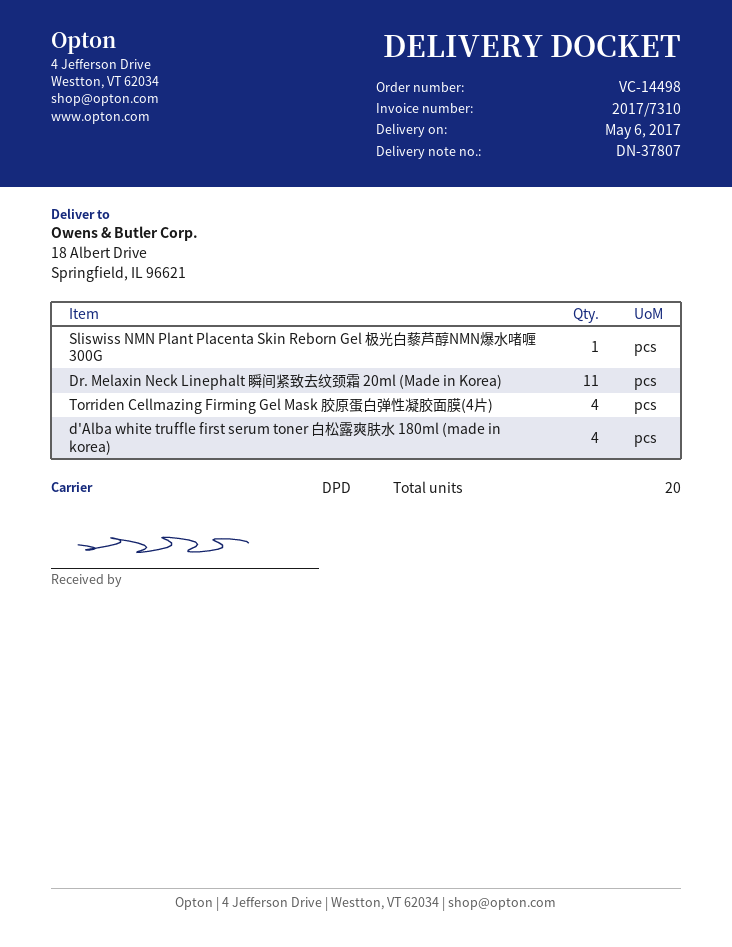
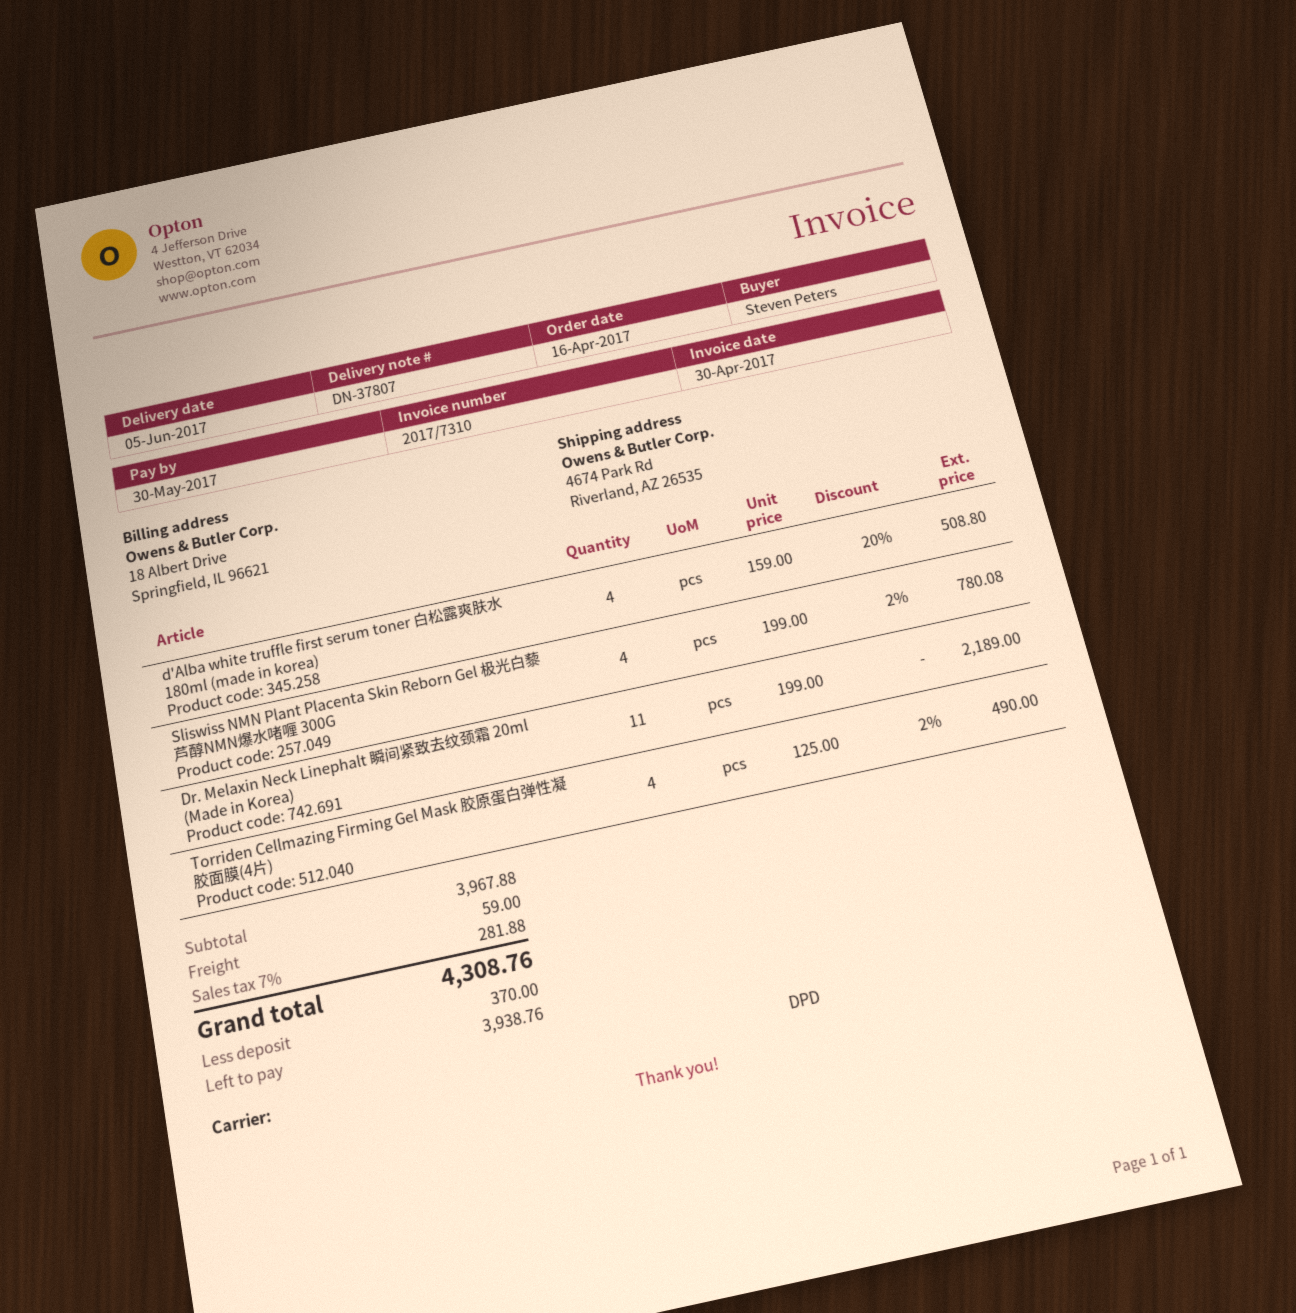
delivery date: 2017-05-06 -> 2017-06-05
ship to: 18 Albert Drive, Springfield, IL 96621 -> 4674 Park Rd, Riverland, AZ 26535
Sliswiss NMN Plant Placenta Skin Reborn Gel 极光白藜芦醇NMN爆水啫喱 300G: 1 -> 4

